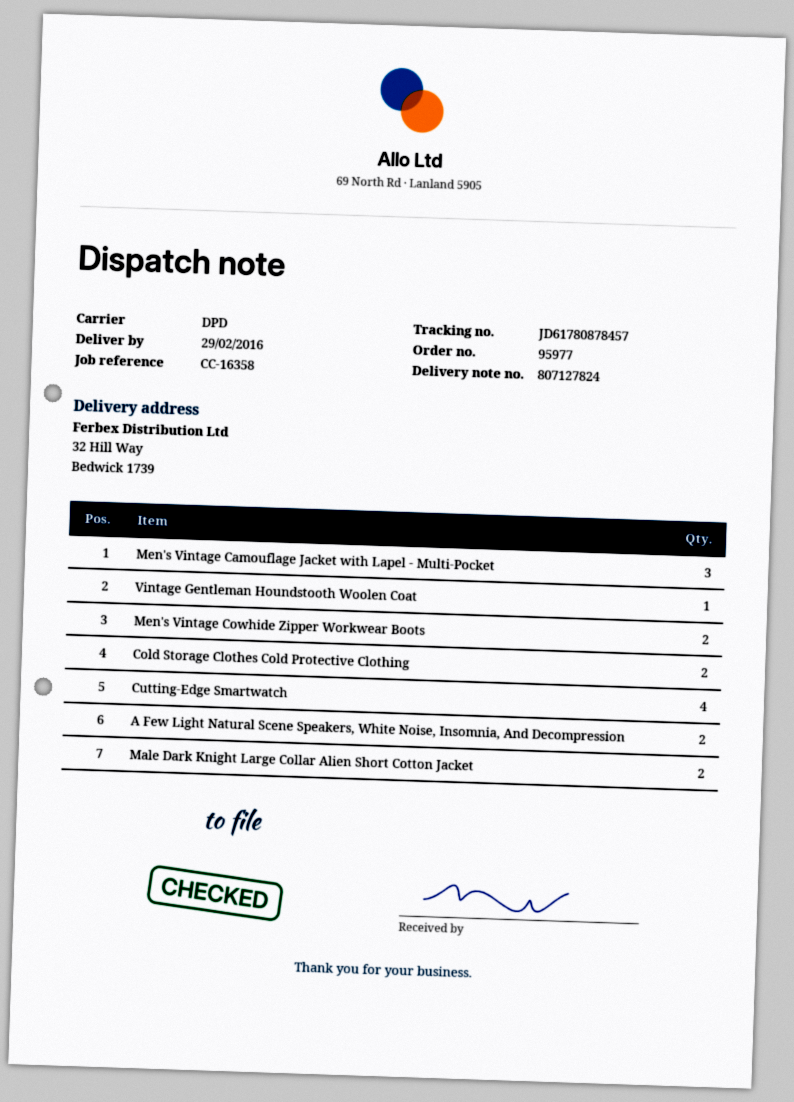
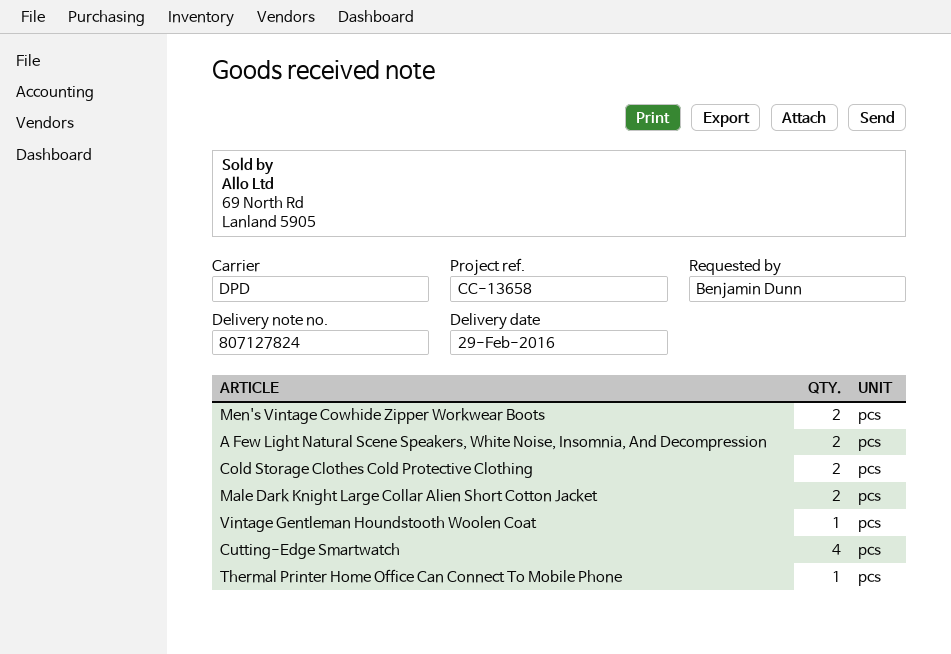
reference: CC-16358 -> CC-13658
Men's Vintage Camouflage Jacket with Lapel - Multi-Pocket: 3 -> none
Thermal Printer Home Office Can Connect To Mobile Phone: none -> 1

